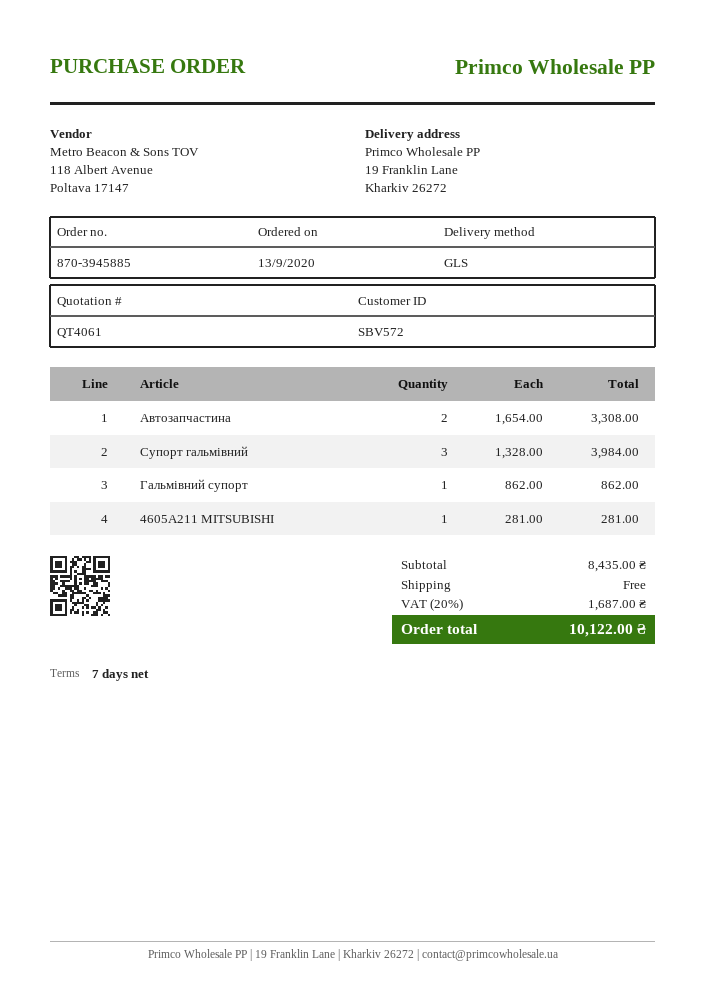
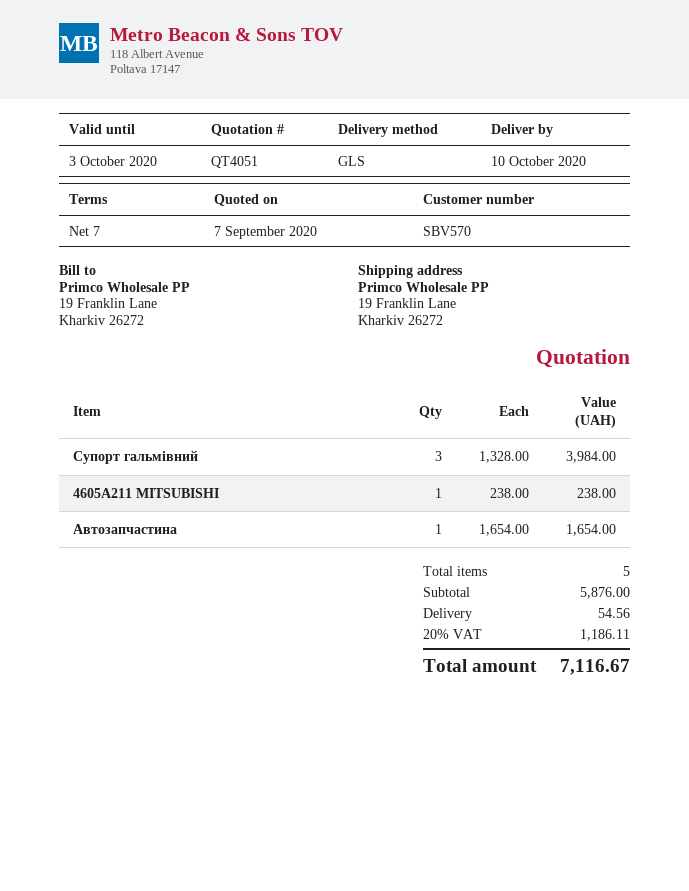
quote number: QT4061 -> QT4051
customer number: SBV572 -> SBV570
Автозапчастина: 2 x 1654.00 = 3308.00 -> 1 x 1654.00 = 1654.00
Гальмівний супорт: 1 x 862.00 = 862.00 -> none
4605A211 MITSUBISHI: 1 x 281.00 = 281.00 -> 1 x 238.00 = 238.00
subtotal: 8435.00 -> 5876.00
shipping: 0.00 -> 54.56
tax: 20% = 1687.00 -> 20% = 1186.11
total: 10122.00 -> 7116.67

